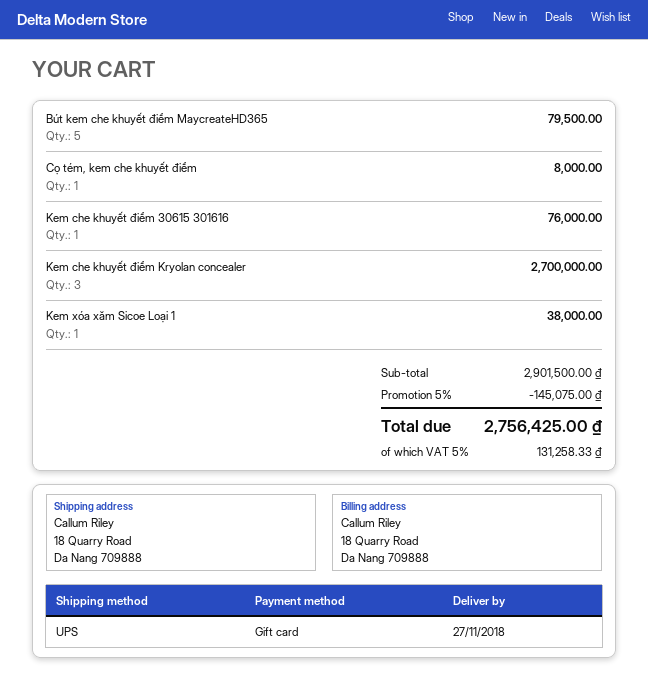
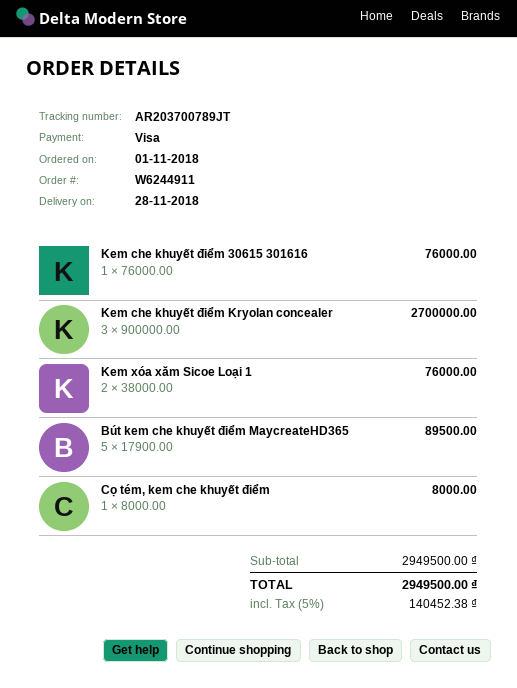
delivery date: 2018-11-27 -> 2018-11-28
payment method: gift card -> Visa
Bút kem che khuyết điểm MaycreateHD365: 5 for 79500.00 -> 5 for 89500.00
Kem xóa xăm Sicoe Loại 1: 1 for 38000.00 -> 2 for 76000.00
subtotal: 2901500.00 -> 2949500.00
discount: 5% = 145075.00 -> none
tax: 5% = 131258.33 -> 5% = 140452.38
total: 2756425.00 -> 2949500.00

